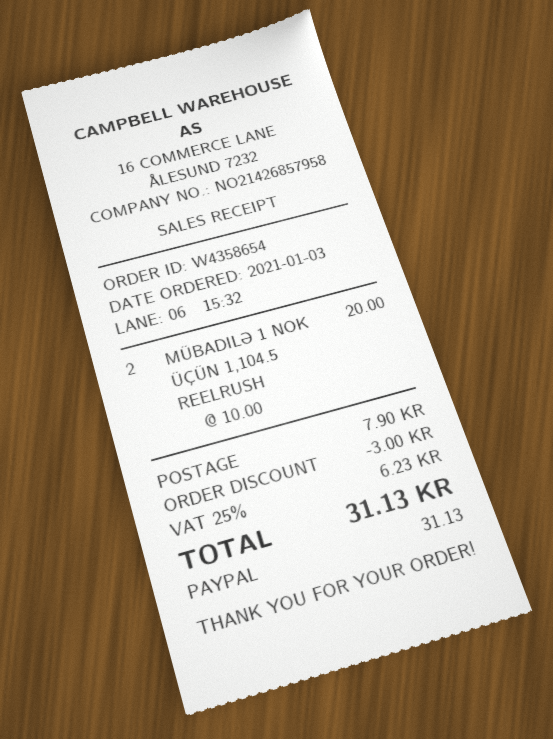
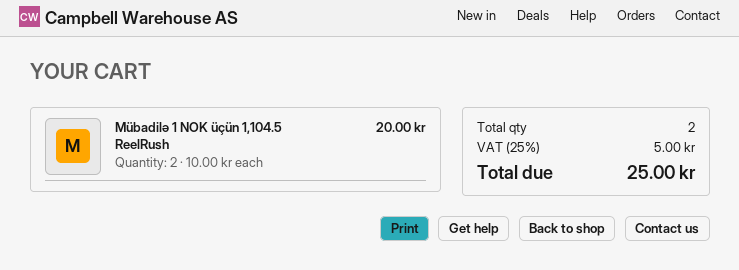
discount: 3.00 -> none
shipping: 7.90 -> none
tax: 25% = 6.23 -> 25% = 5.00
total: 31.13 -> 25.00

